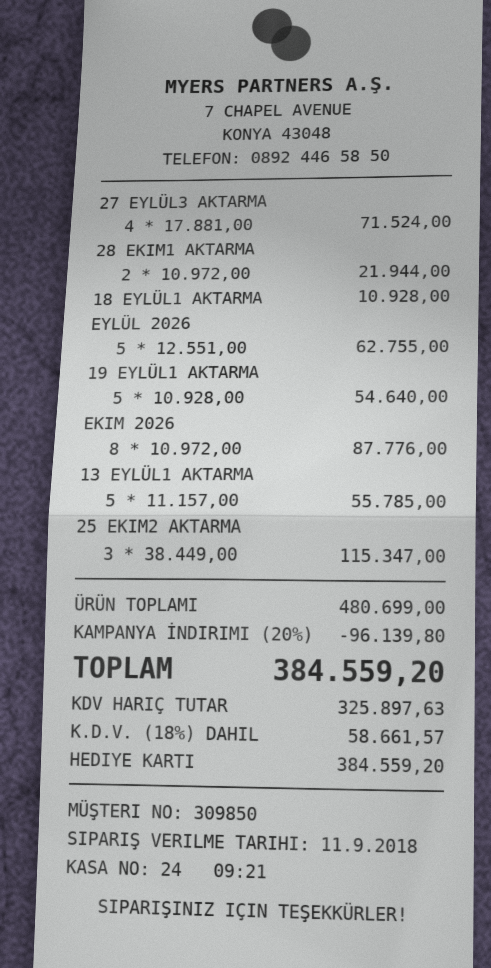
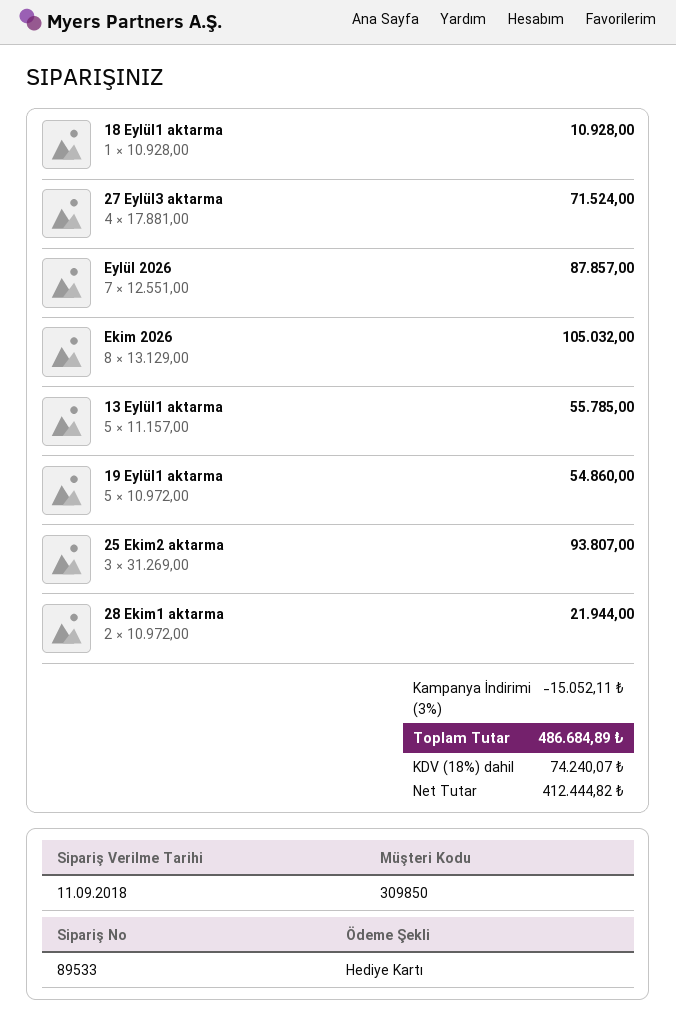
EYLÜL 2026: 5 x 12551.00 = 62755.00 -> 7 x 12551.00 = 87857.00
19 EYLÜL1 AKTARMA: 5 x 10928.00 = 54640.00 -> 5 x 10972.00 = 54860.00
EKIM 2026: 8 x 10972.00 = 87776.00 -> 8 x 13129.00 = 105032.00
25 EKIM2 AKTARMA: 3 x 38449.00 = 115347.00 -> 3 x 31269.00 = 93807.00
discount: 20% = 96139.80 -> 3% = 15052.11
net: 325897.63 -> 412444.82
tax: 18% = 58661.57 -> 18% = 74240.07
total: 384559.20 -> 486684.89

